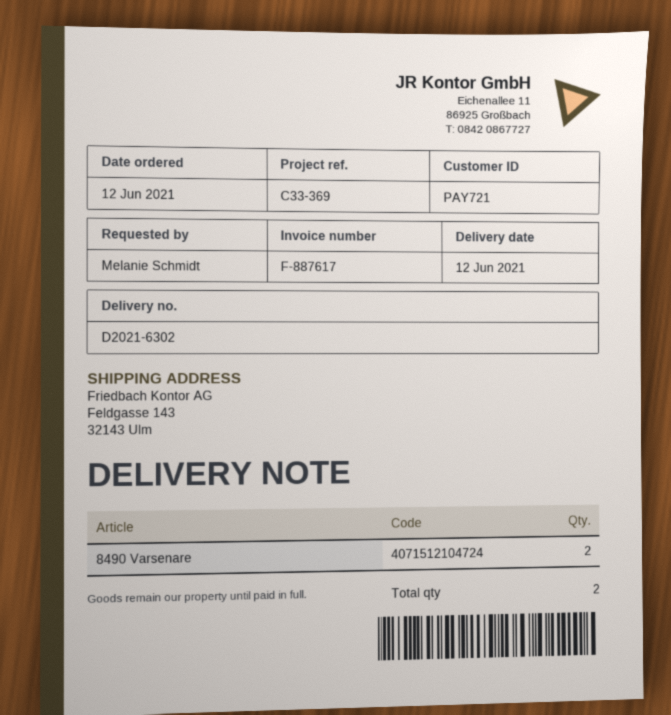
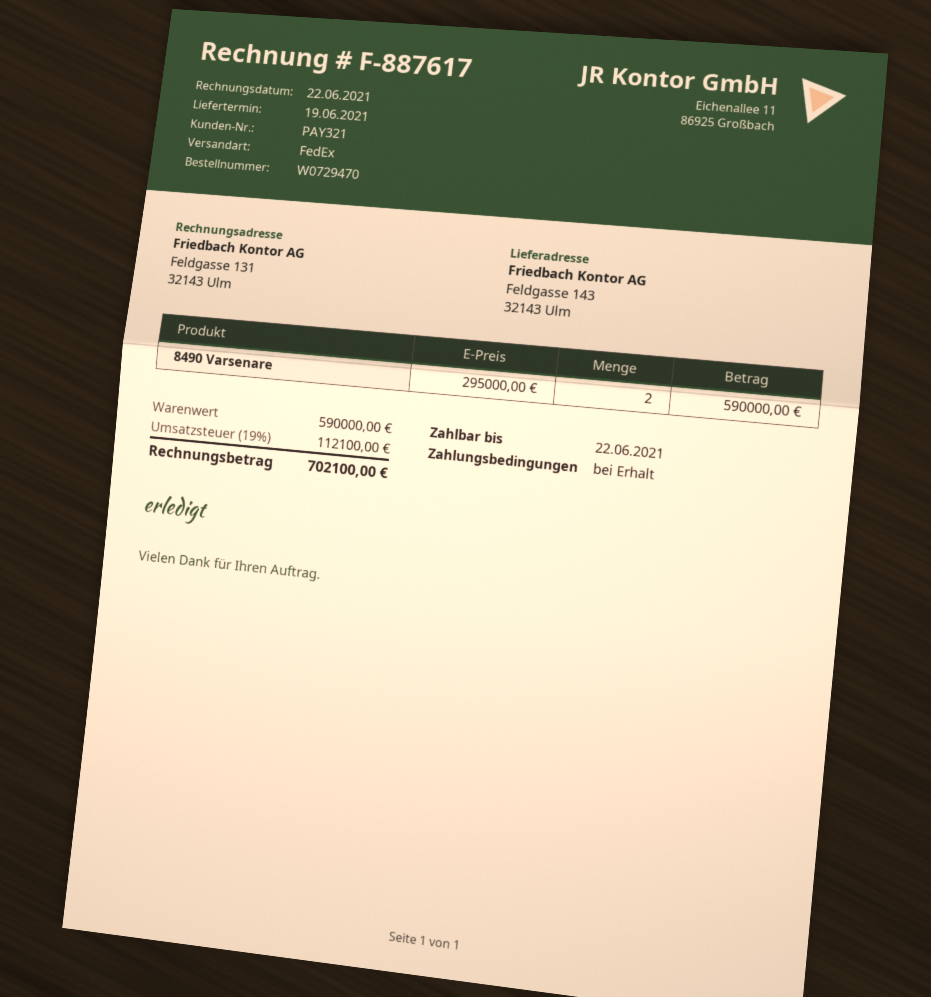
delivery date: 2021-06-12 -> 2021-06-19
customer number: PAY721 -> PAY321

